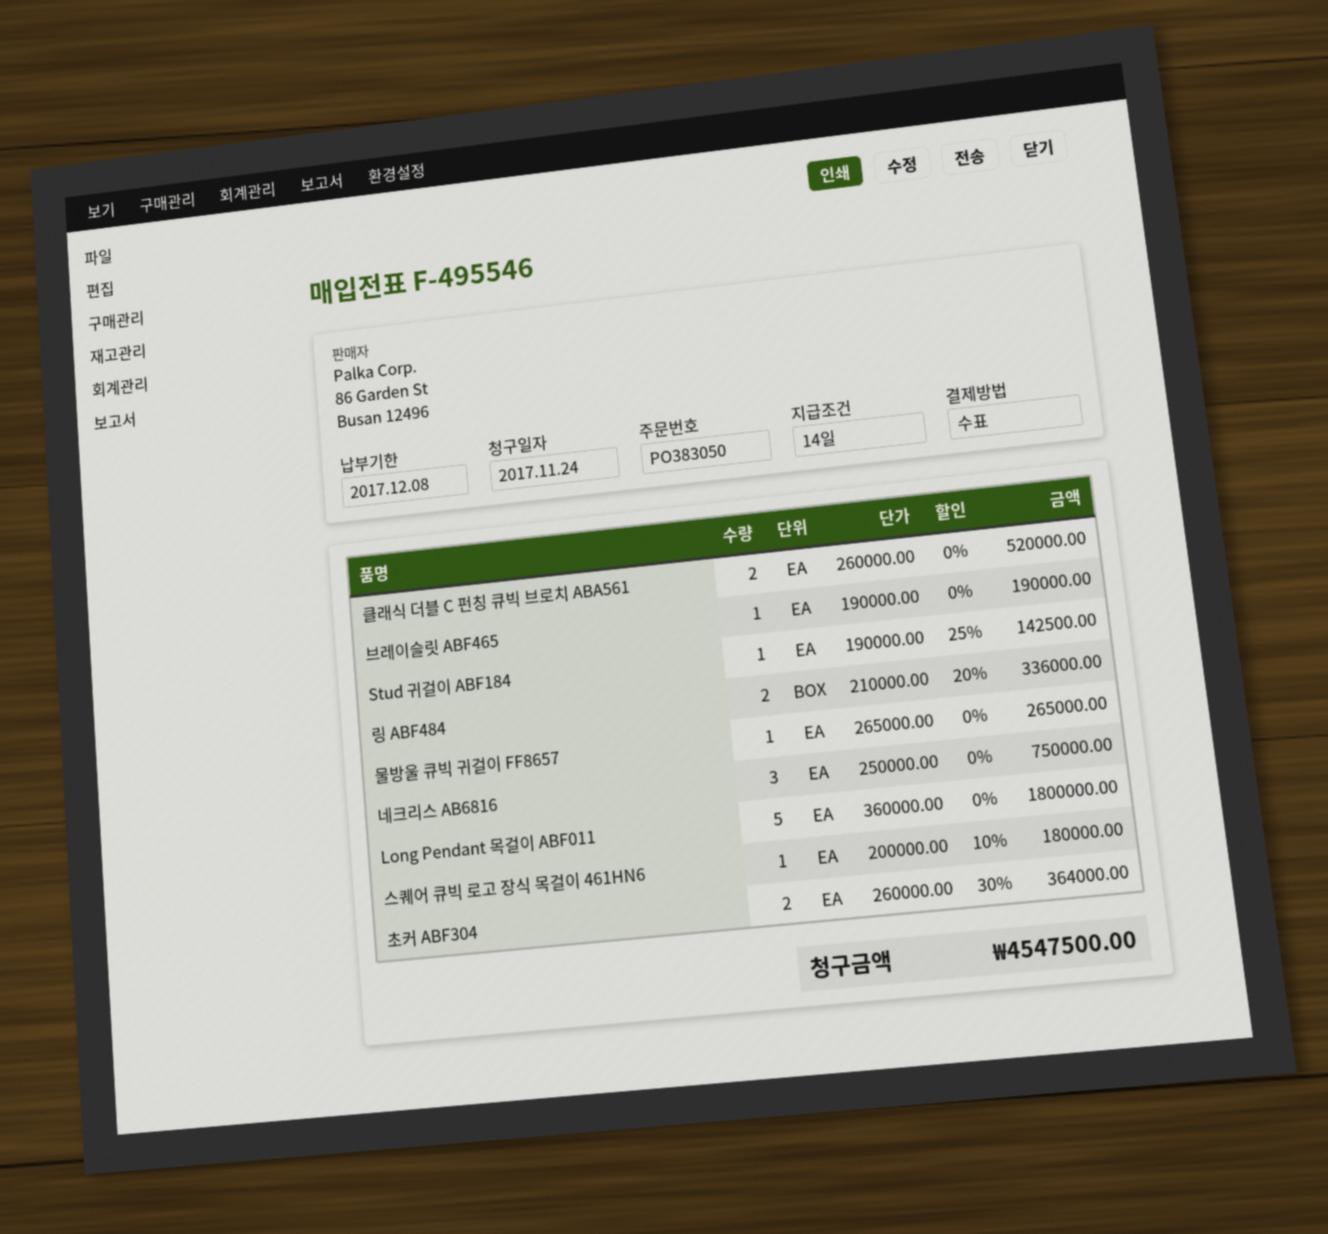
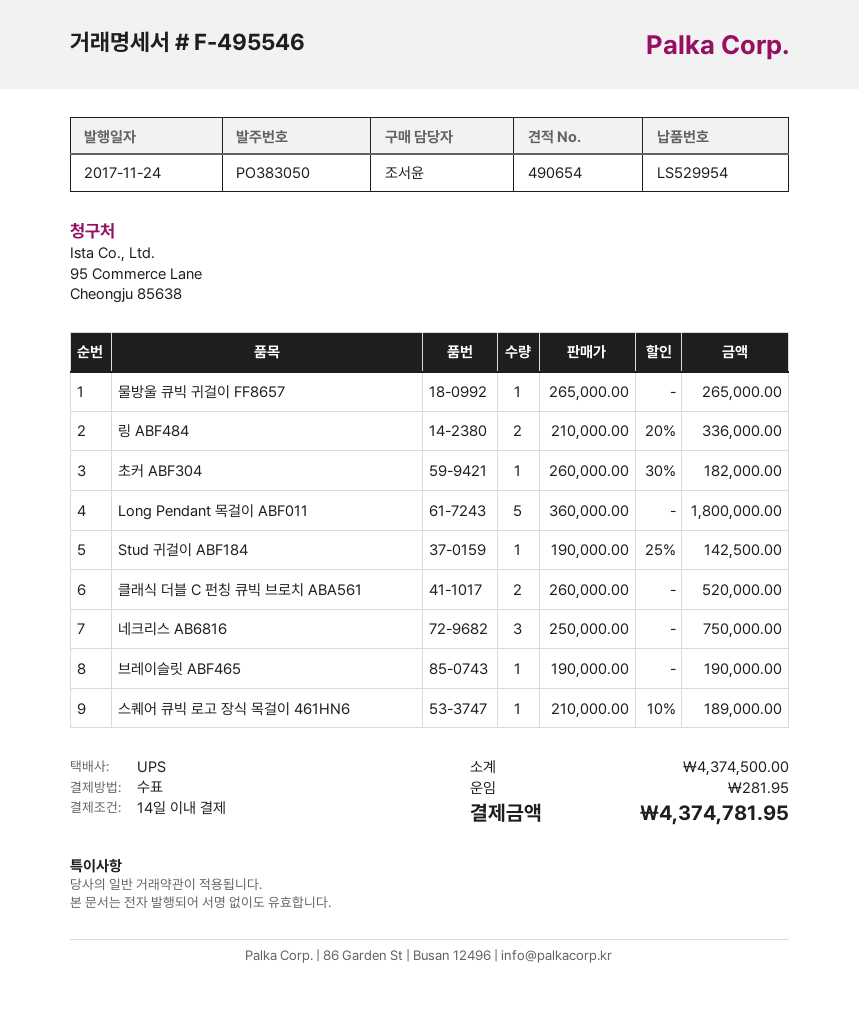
스퀘어 큐빅 로고 장식 목걸이 461HN6: 1 x 200000.00 - 10% = 180000.00 -> 1 x 210000.00 - 10% = 189000.00
초커 ABF304: 2 x 260000.00 - 30% = 364000.00 -> 1 x 260000.00 - 30% = 182000.00
shipping: none -> 281.95
total: 4547500.00 -> 4374781.95

